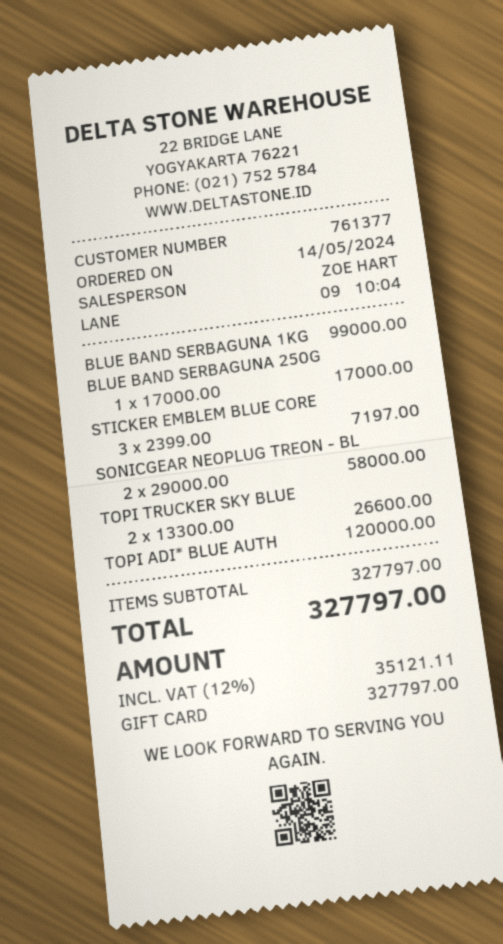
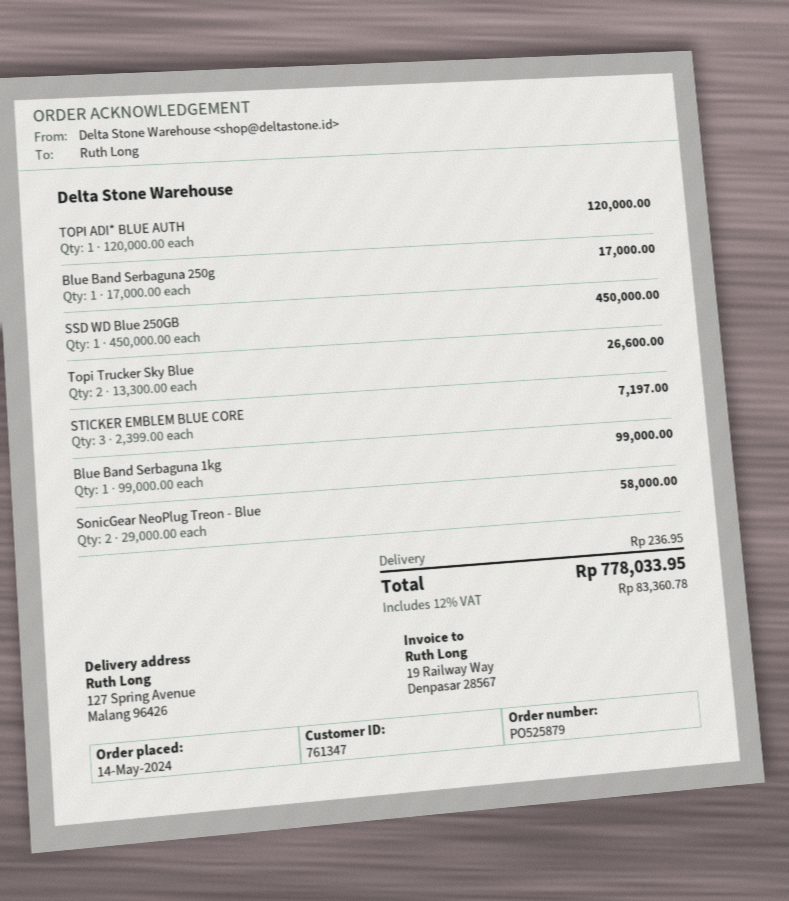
customer number: 761377 -> 761347
SSD WD Blue 250GB: none -> 1 x 450000.00 = 450000.00
shipping: none -> 236.95
tax: 12% = 35121.11 -> 12% = 83360.78
total: 327797.00 -> 778033.95

